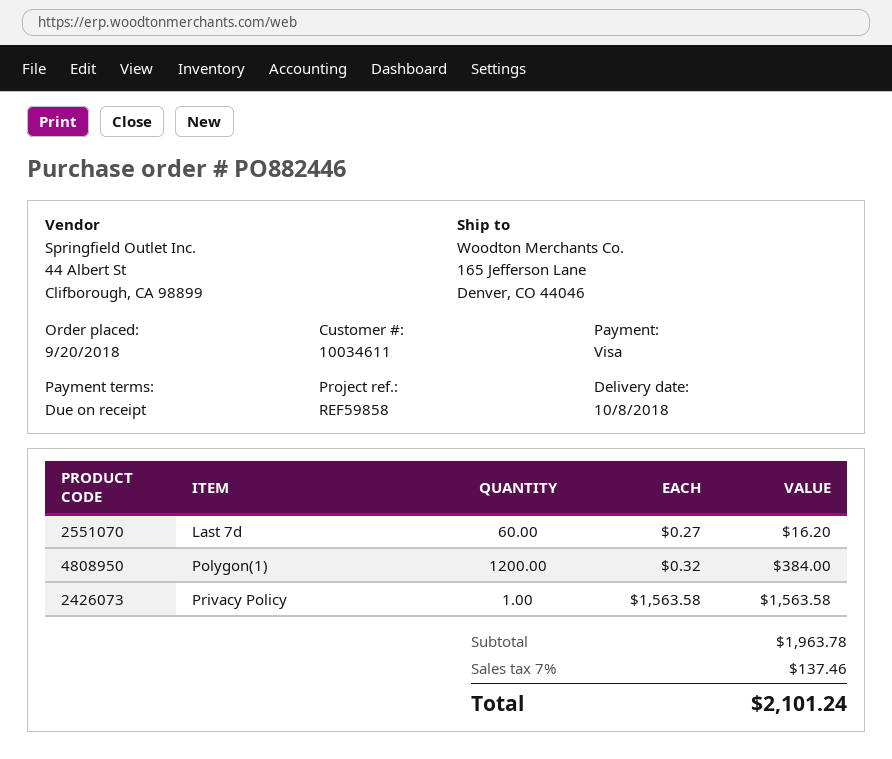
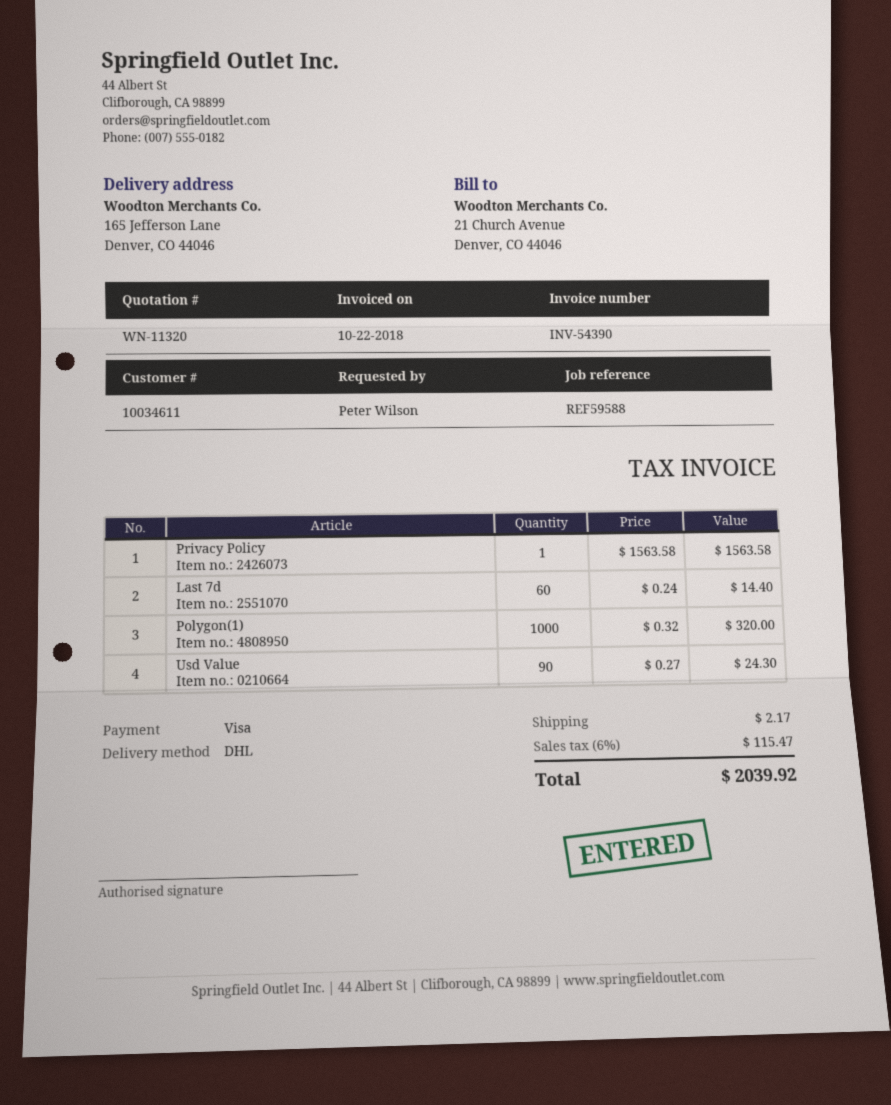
reference: REF59858 -> REF59588
Last 7d: 60 x 0.27 = 16.20 -> 60 x 0.24 = 14.40
Polygon(1): 1200 x 0.32 = 384.00 -> 1000 x 0.32 = 320.00
Usd Value: none -> 90 x 0.27 = 24.30
shipping: none -> 2.17
tax: 7% = 137.46 -> 6% = 115.47
total: 2101.24 -> 2039.92

